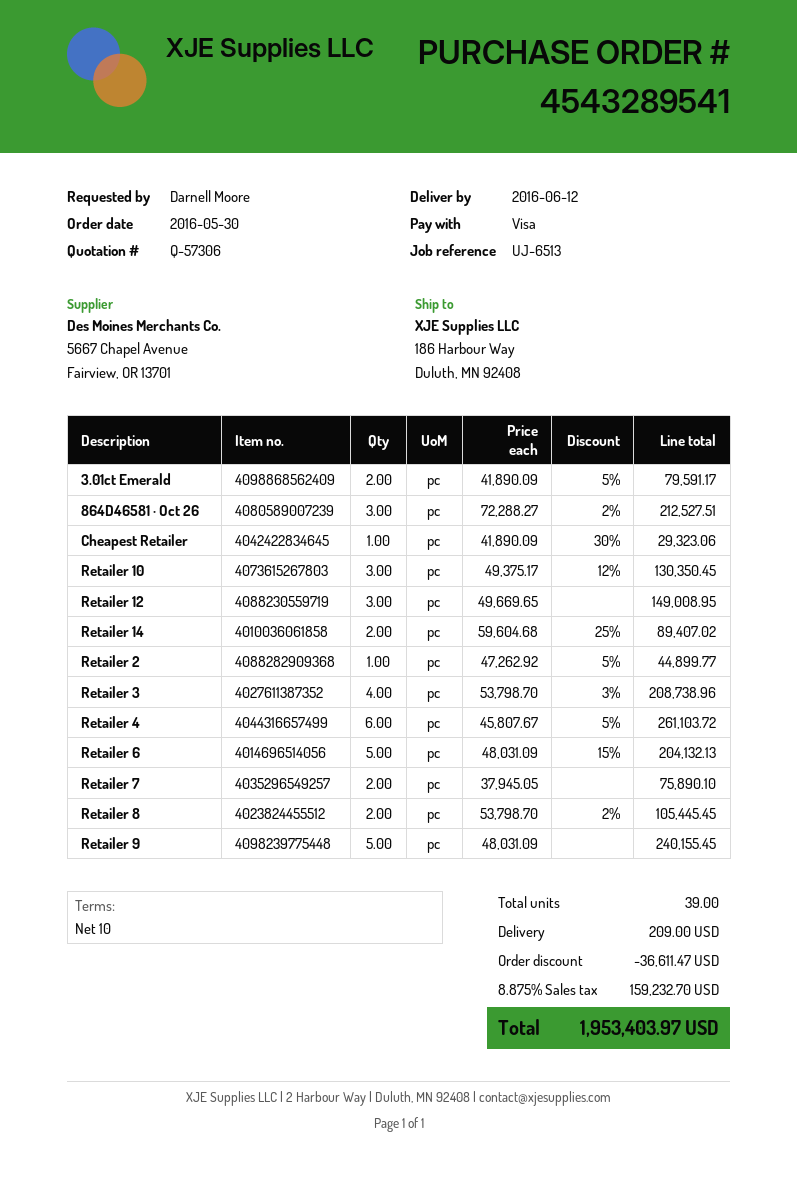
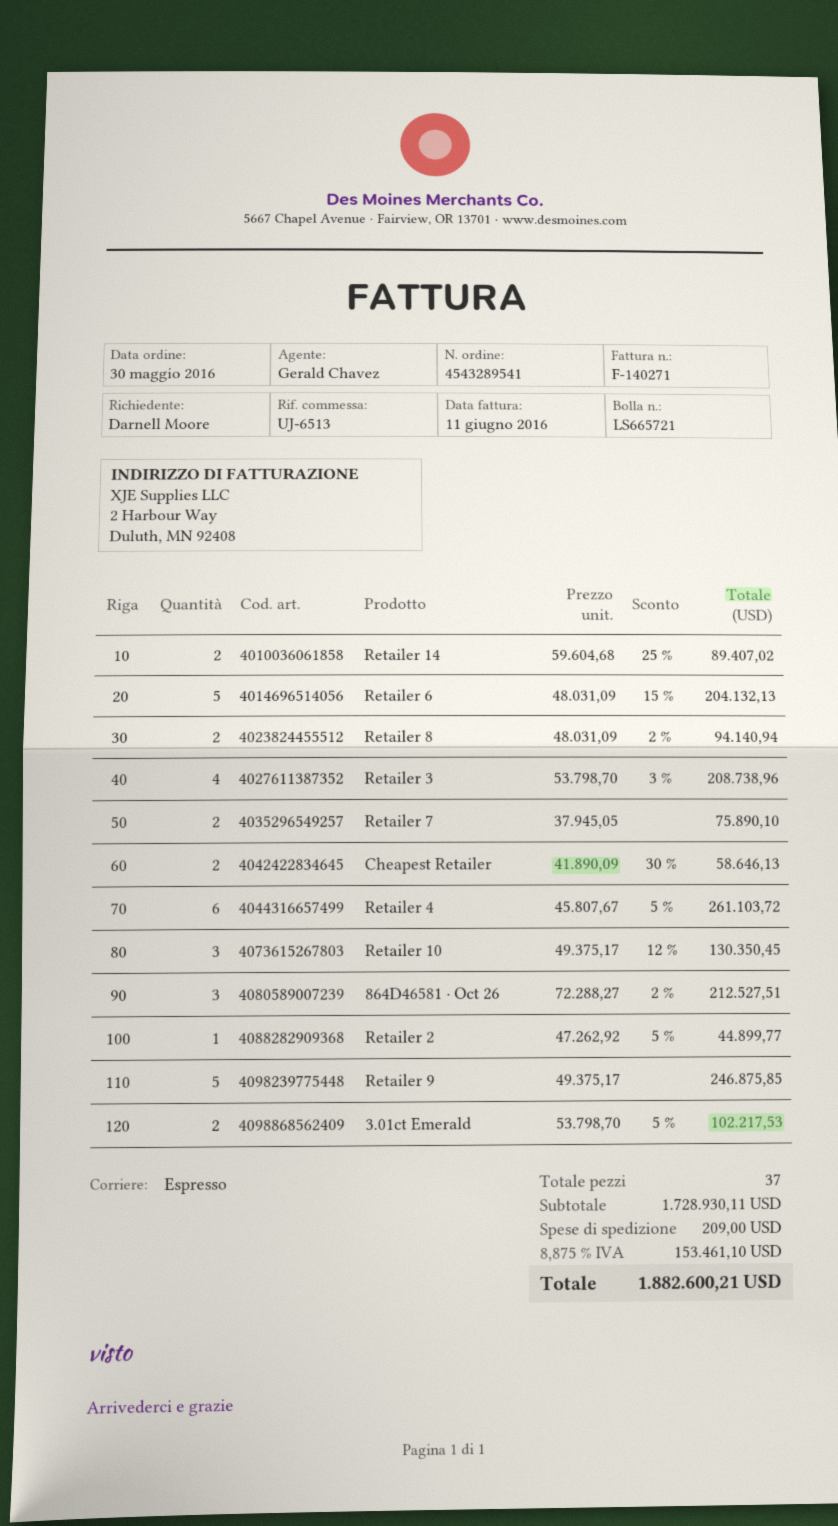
3.01ct Emerald: 2 x 41890.09 - 5% = 79591.17 -> 2 x 53798.70 - 5% = 102217.53
Cheapest Retailer: 1 x 41890.09 - 30% = 29323.06 -> 2 x 41890.09 - 30% = 58646.13
Retailer 12: 3 x 49669.65 = 149008.95 -> none
Retailer 8: 2 x 53798.70 - 2% = 105445.45 -> 2 x 48031.09 - 2% = 94140.94
Retailer 9: 5 x 48031.09 = 240155.45 -> 5 x 49375.17 = 246875.85
total quantity: 39 -> 37
discount: 36611.47 -> none
tax: 8.875% = 159232.70 -> 8.875% = 153461.10
total: 1953403.97 -> 1882600.21

